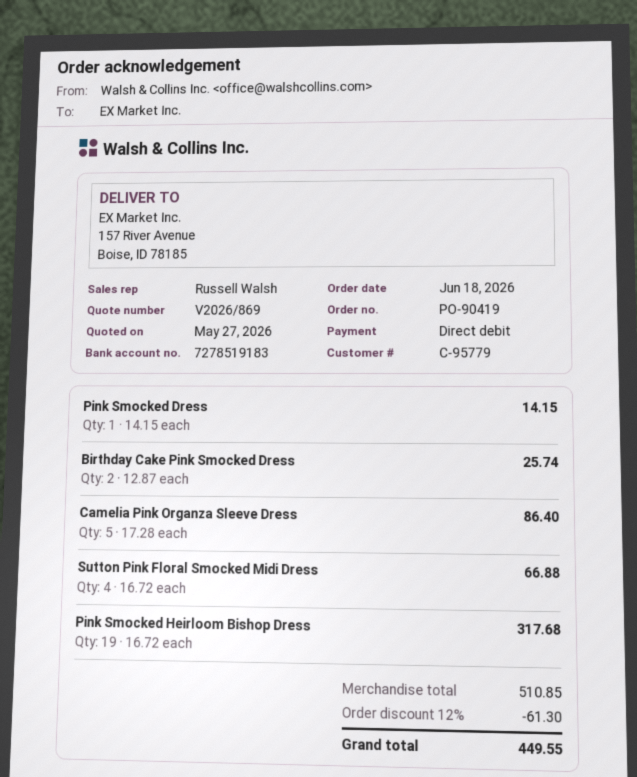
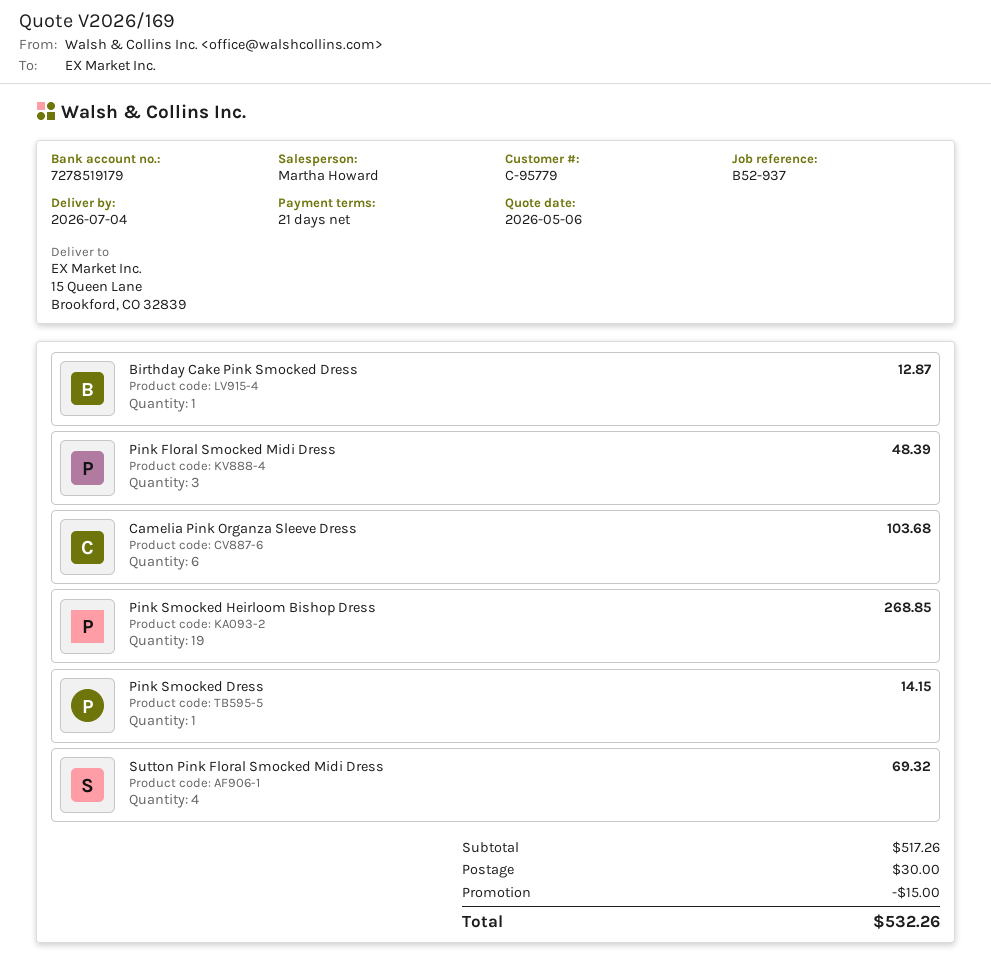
quote number: V2026/869 -> V2026/169
quote date: 2026-05-27 -> 2026-05-06
sales rep: Russell Walsh -> Martha Howard
bank account: 7278519183 -> 7278519179
ship to: 157 River Avenue, Boise, ID 78185 -> 15 Queen Lane, Brookford, CO 32839
Birthday Cake Pink Smocked Dress: 2 for 25.74 -> 1 for 12.87
Camelia Pink Organza Sleeve Dress: 5 for 86.40 -> 6 for 103.68
Sutton Pink Floral Smocked Midi Dress: 4 for 66.88 -> 4 for 69.32
Pink Smocked Heirloom Bishop Dress: 19 for 317.68 -> 19 for 268.85
Pink Floral Smocked Midi Dress: none -> 3 for 48.39
subtotal: 510.85 -> 517.26
discount: 61.30 -> 15.00
shipping: none -> 30.00
total: 449.55 -> 532.26

